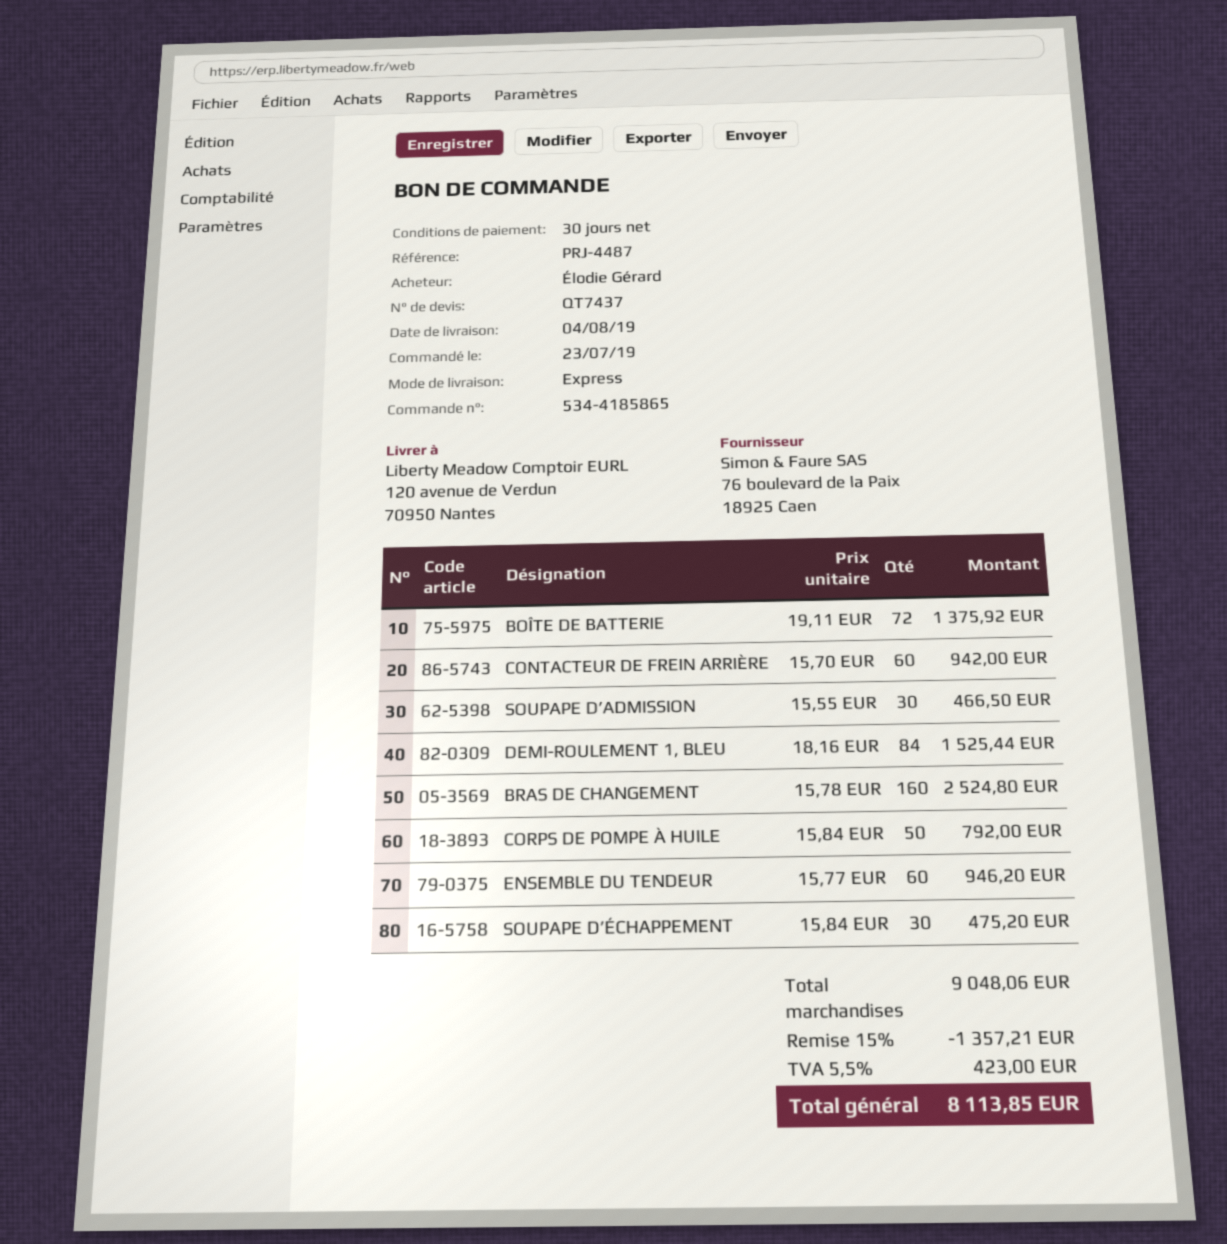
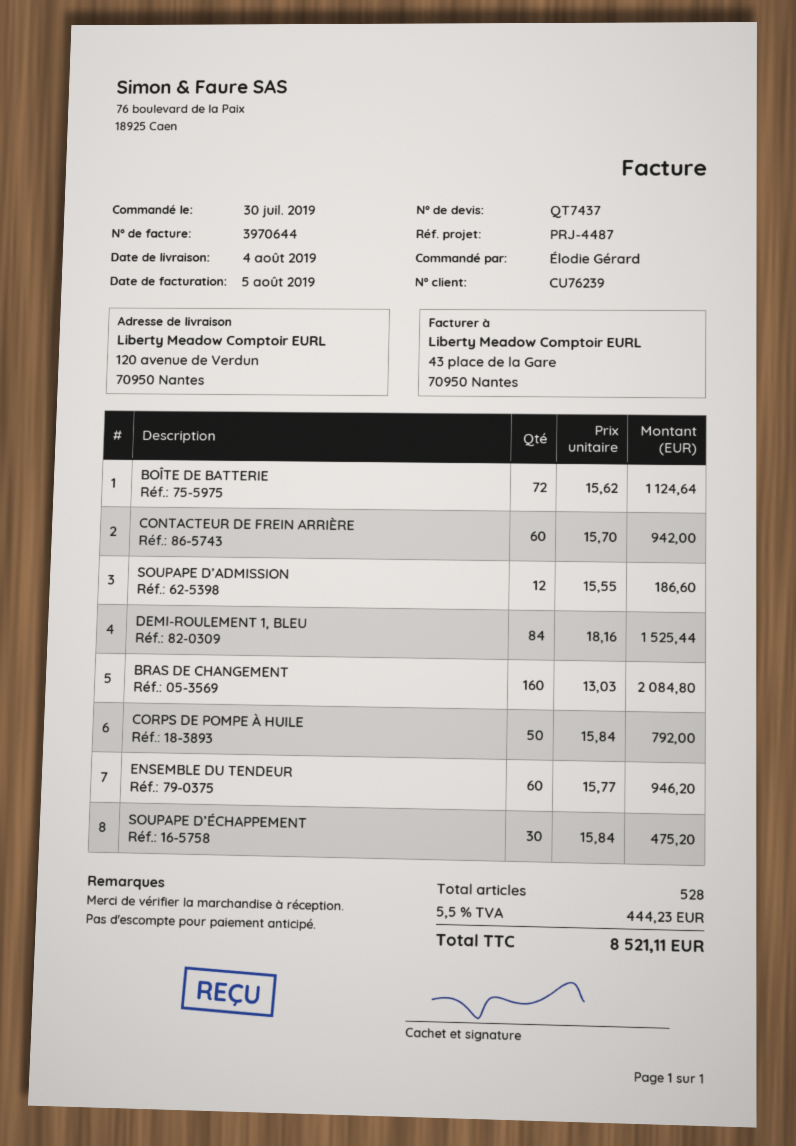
order date: 2019-07-23 -> 2019-07-30
BOÎTE DE BATTERIE: 72 x 19.11 = 1375.92 -> 72 x 15.62 = 1124.64
SOUPAPE D’ADMISSION: 30 x 15.55 = 466.50 -> 12 x 15.55 = 186.60
BRAS DE CHANGEMENT: 160 x 15.78 = 2524.80 -> 160 x 13.03 = 2084.80
discount: 15% = 1357.21 -> none
tax: 5.5% = 423.00 -> 5.5% = 444.23
total: 8113.85 -> 8521.11

